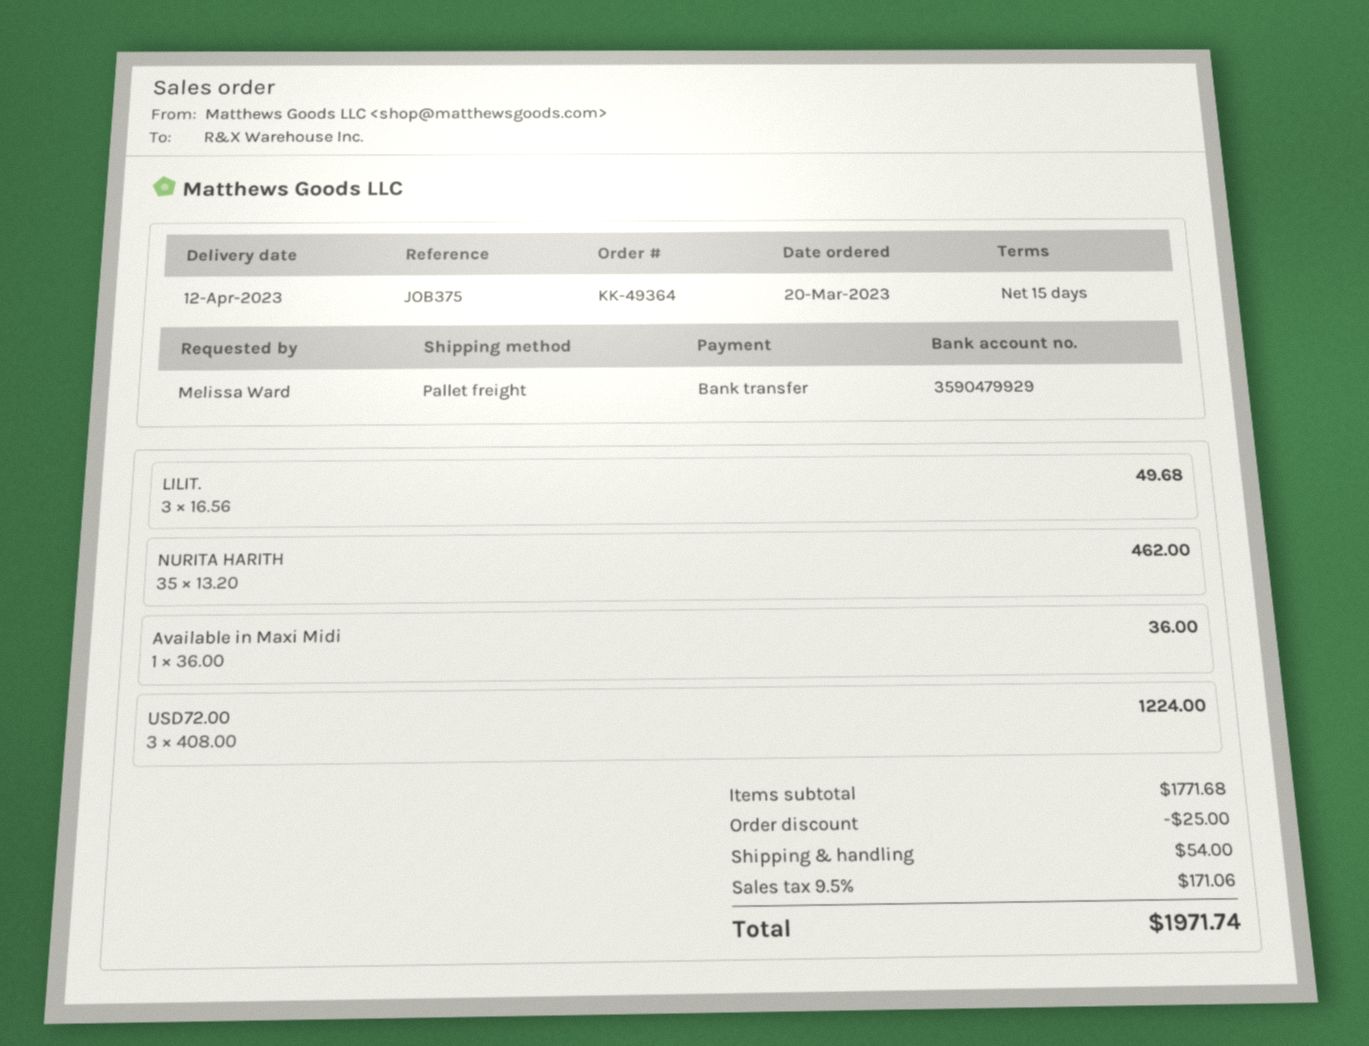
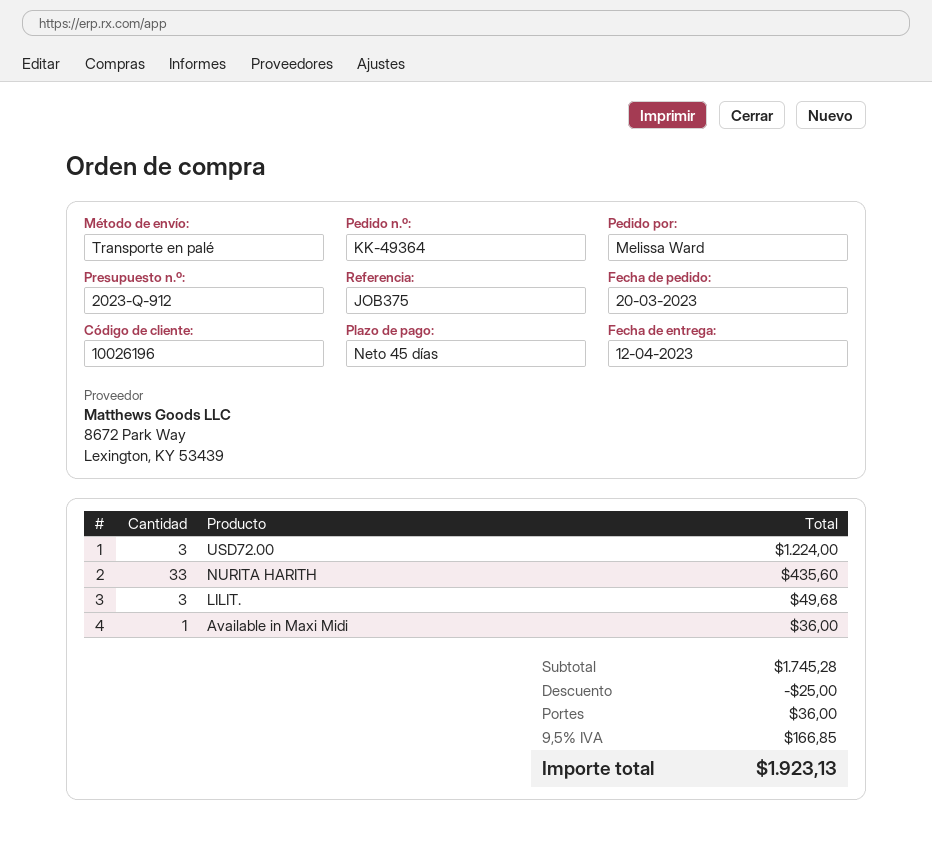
payment terms: 15 days -> 45 days
NURITA HARITH: 35 for 462.00 -> 33 for 435.60
subtotal: 1771.68 -> 1745.28
shipping: 54.00 -> 36.00
tax: 9.5% = 171.06 -> 9.5% = 166.85
total: 1971.74 -> 1923.13

